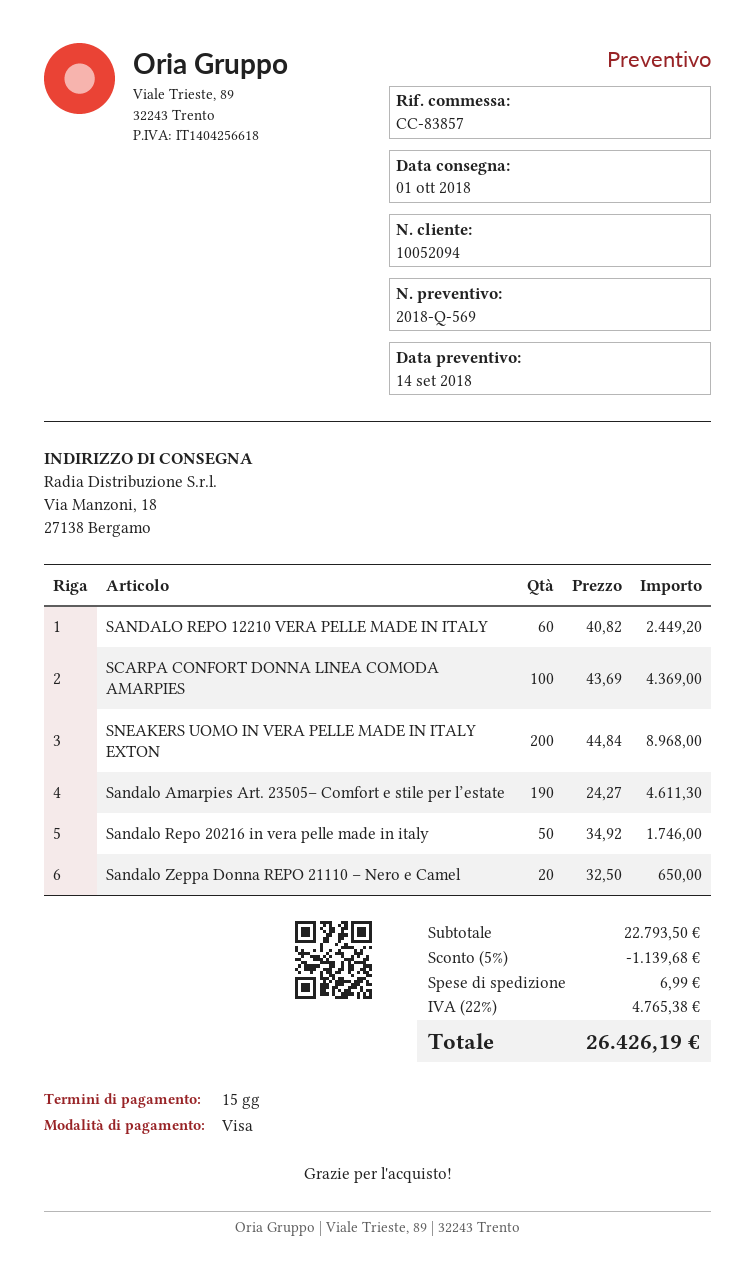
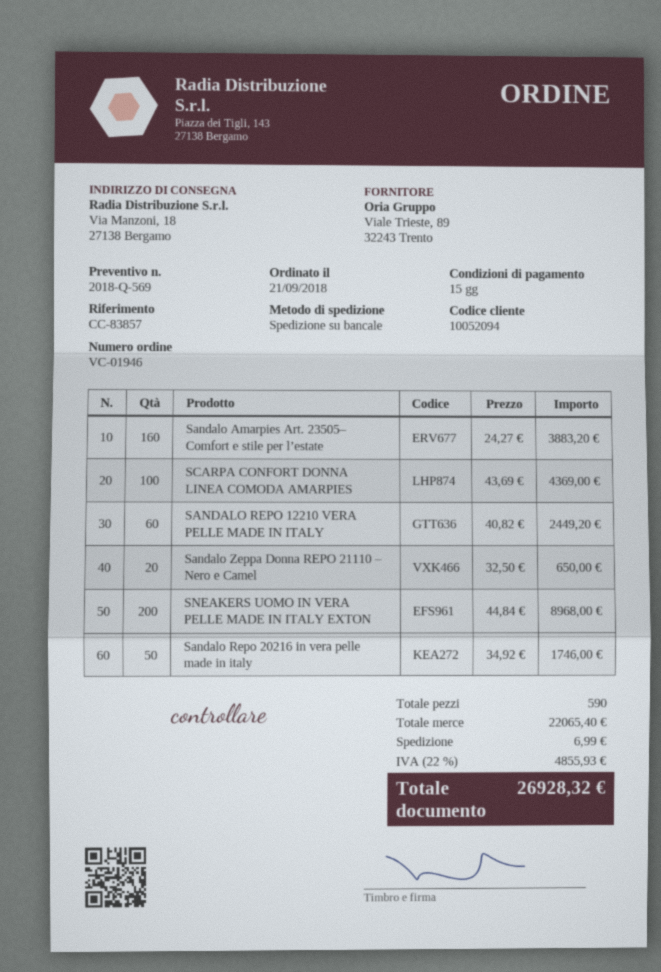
Sandalo Amarpies Art. 23505– Comfort e stile per l’estate: 190 x 24.27 = 4611.30 -> 160 x 24.27 = 3883.20
subtotal: 22793.50 -> 22065.40
discount: 5% = 1139.68 -> none
tax: 22% = 4765.38 -> 22% = 4855.93
total: 26426.19 -> 26928.32

